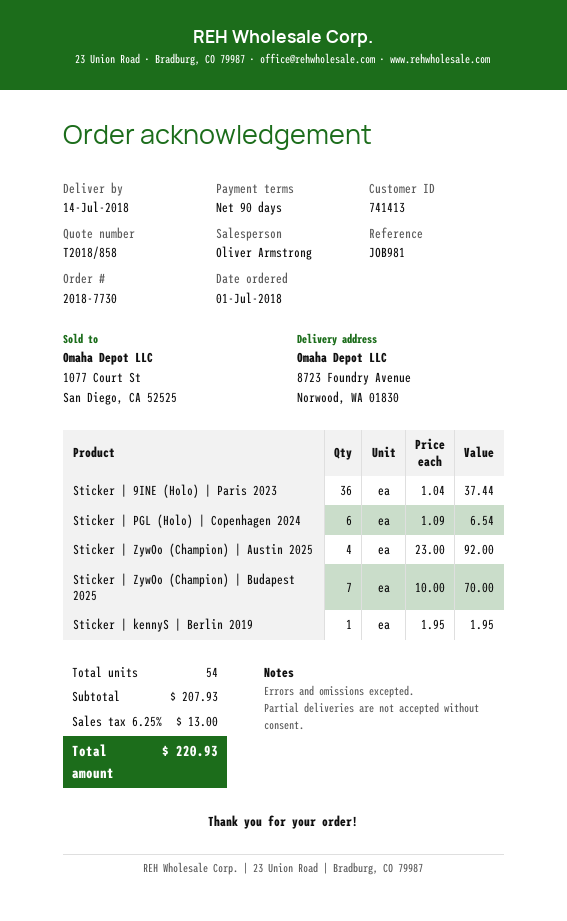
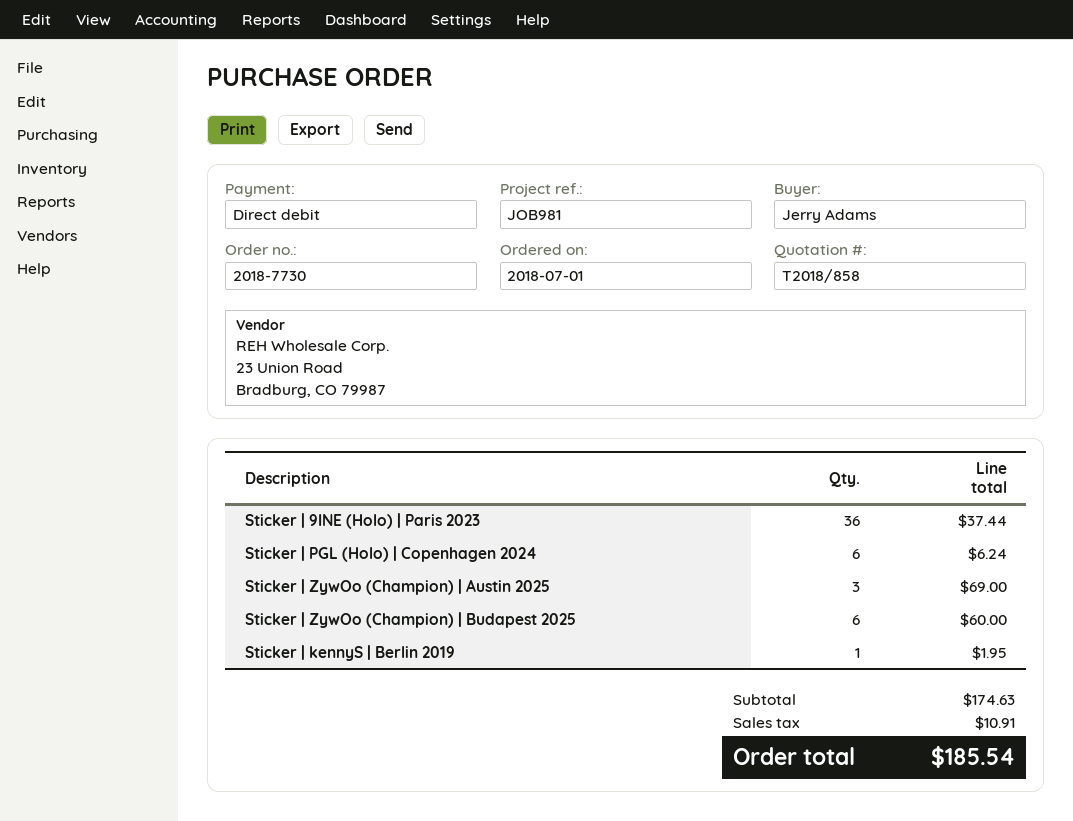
Sticker | PGL (Holo) | Copenhagen 2024: 6 for 6.54 -> 6 for 6.24
Sticker | ZywOo (Champion) | Austin 2025: 4 for 92.00 -> 3 for 69.00
Sticker | ZywOo (Champion) | Budapest 2025: 7 for 70.00 -> 6 for 60.00
subtotal: 207.93 -> 174.63
tax: 13.00 -> 10.91
total: 220.93 -> 185.54

